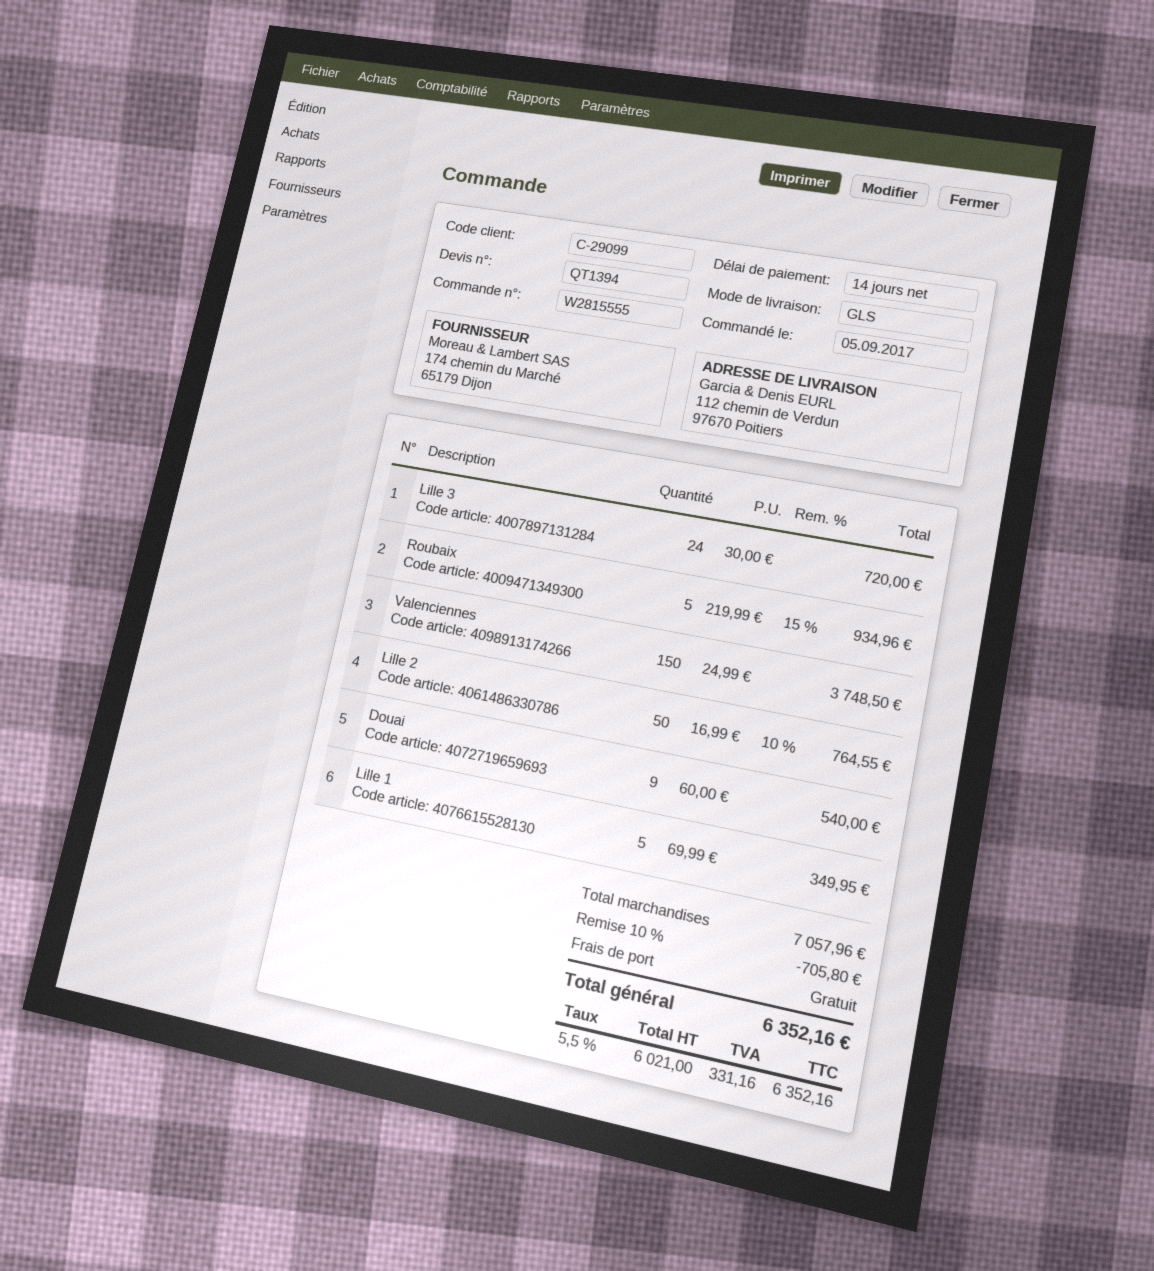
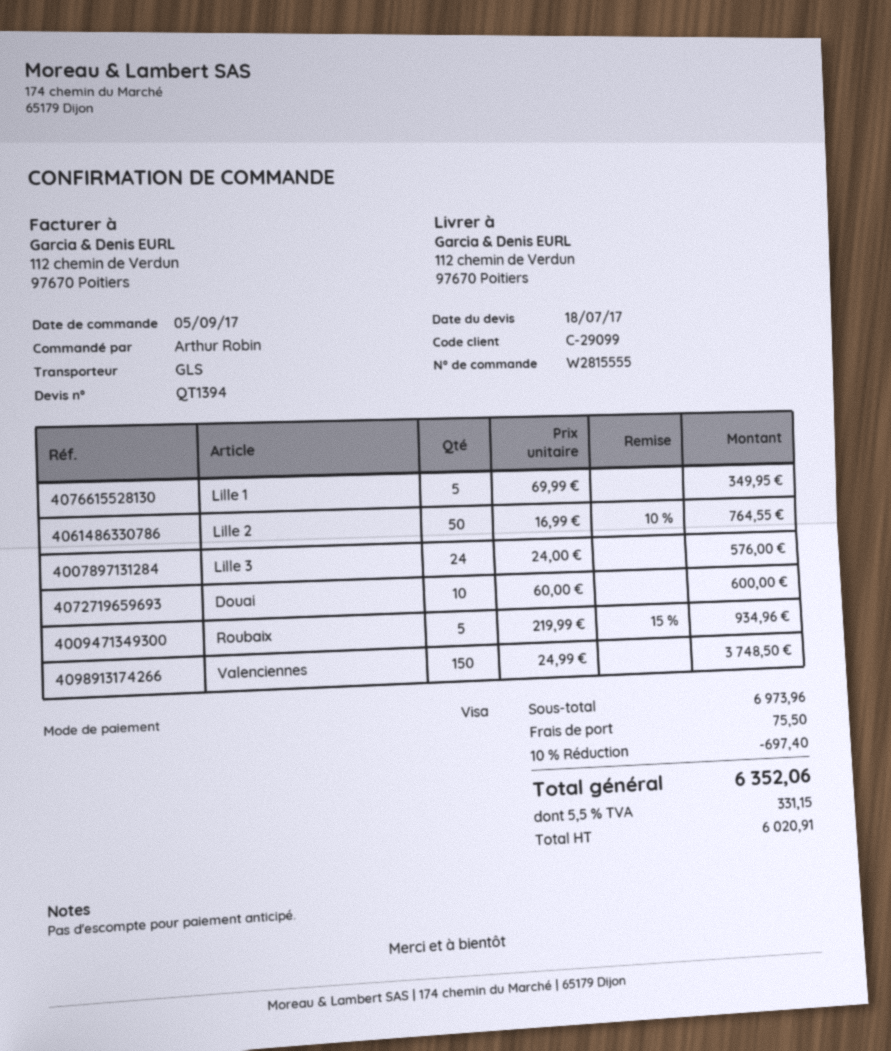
Lille 3: 24 x 30.00 = 720.00 -> 24 x 24.00 = 576.00
Douai: 9 x 60.00 = 540.00 -> 10 x 60.00 = 600.00
subtotal: 7057.96 -> 6973.96
discount: 10% = 705.80 -> 10% = 697.40
shipping: 0.00 -> 75.50
net: 6021.00 -> 6020.91
tax: 5.5% = 331.16 -> 5.5% = 331.15
total: 6352.16 -> 6352.06

